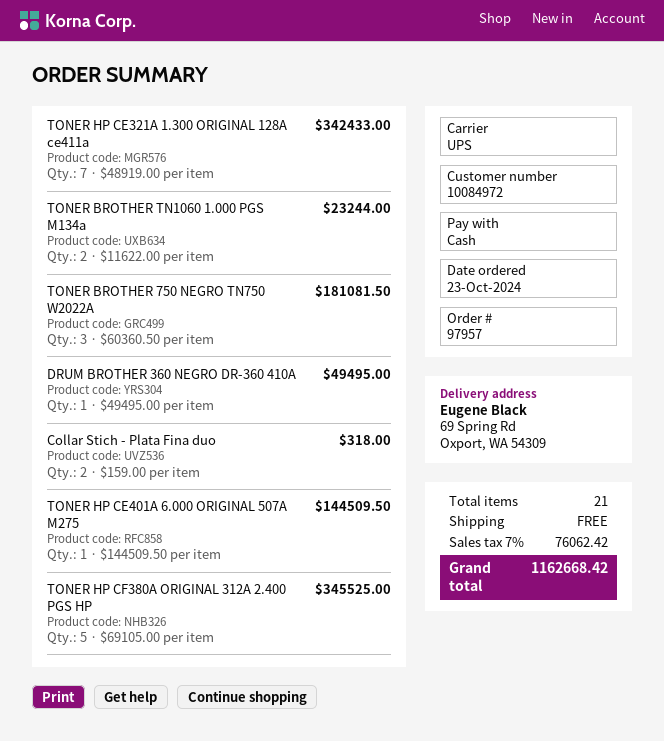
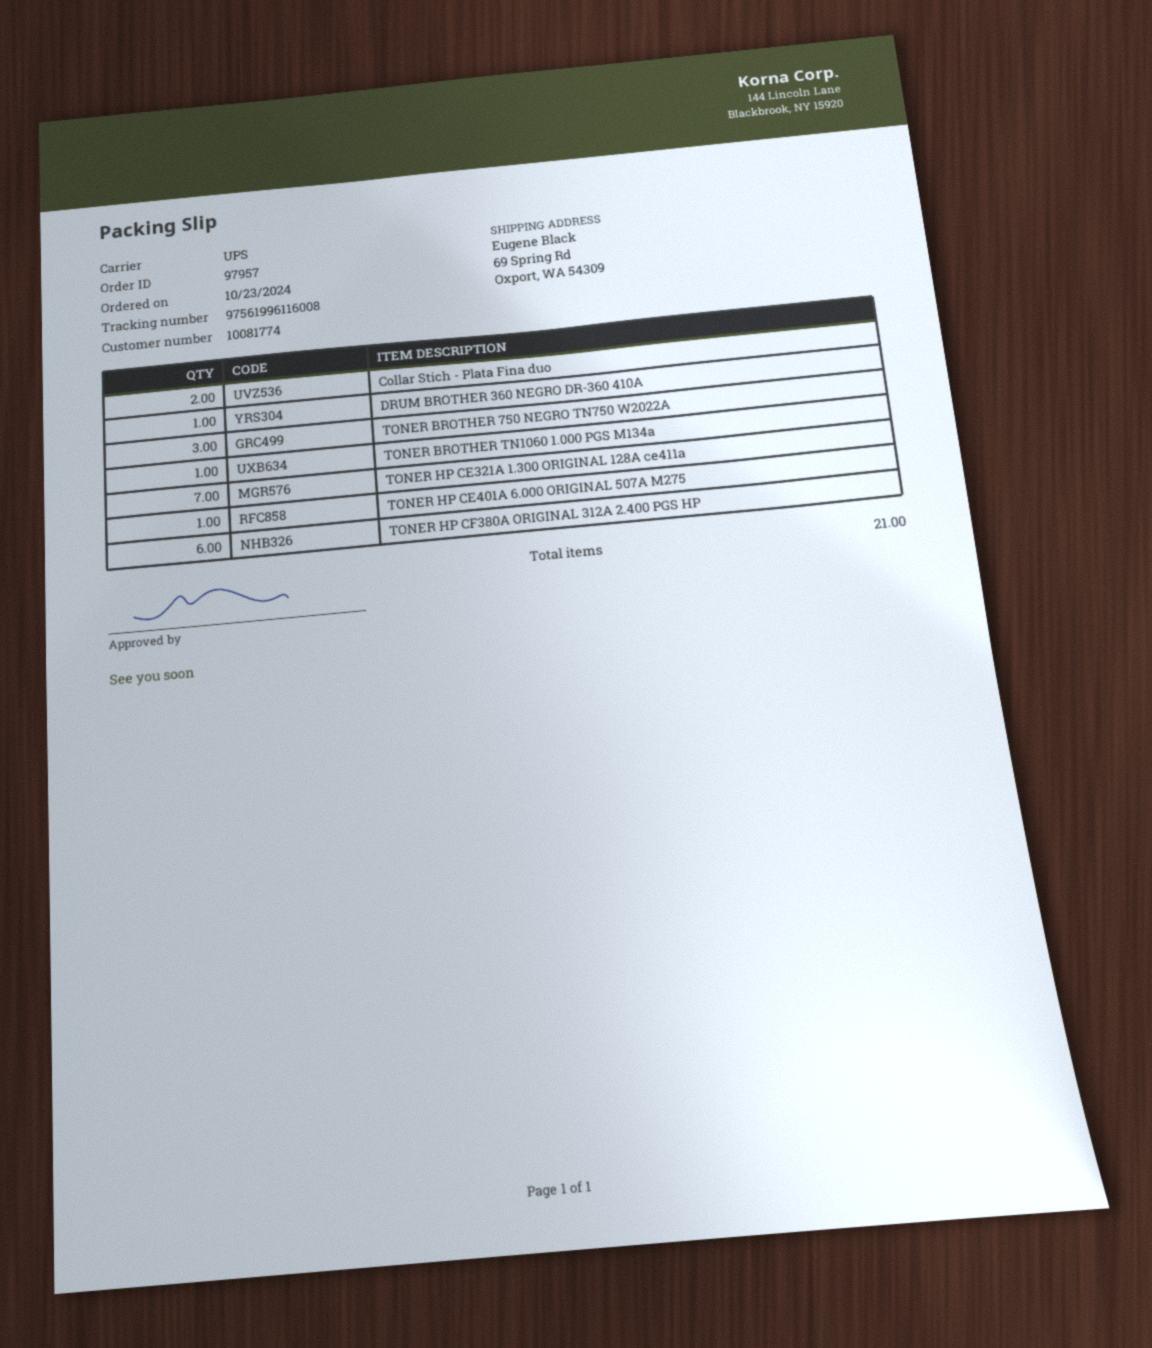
customer number: 10084972 -> 10081774
TONER BROTHER TN1060 1.000 PGS M134a: 2 -> 1
TONER HP CF380A ORIGINAL 312A 2.400 PGS HP: 5 -> 6

